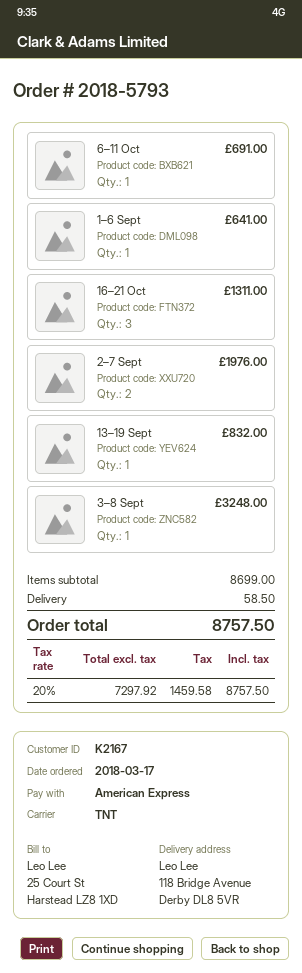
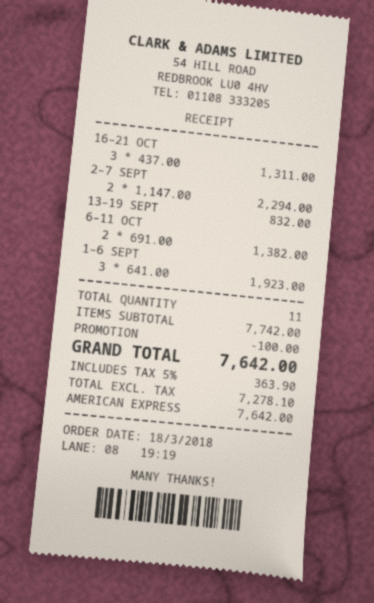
order date: 2018-03-17 -> 2018-03-18
6–11 Oct: 1 for 691.00 -> 2 for 1382.00
1–6 Sept: 1 for 641.00 -> 3 for 1923.00
2–7 Sept: 2 for 1976.00 -> 2 for 2294.00
3–8 Sept: 1 for 3248.00 -> none
subtotal: 8699.00 -> 7742.00
discount: none -> 100.00
shipping: 58.50 -> none
net: 7297.92 -> 7278.10
tax: 20% = 1459.58 -> 5% = 363.90
total: 8757.50 -> 7642.00

